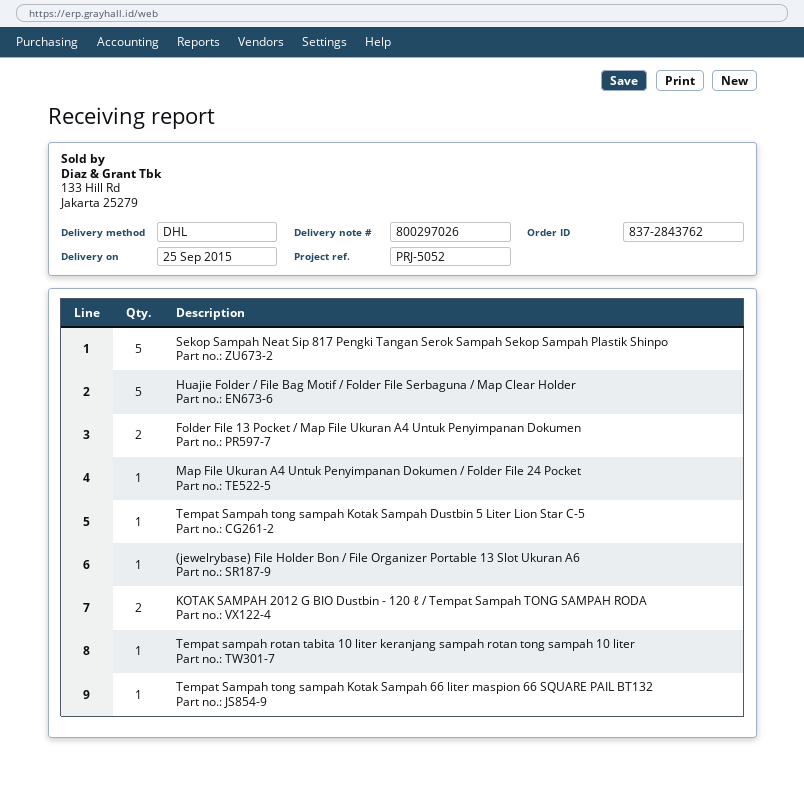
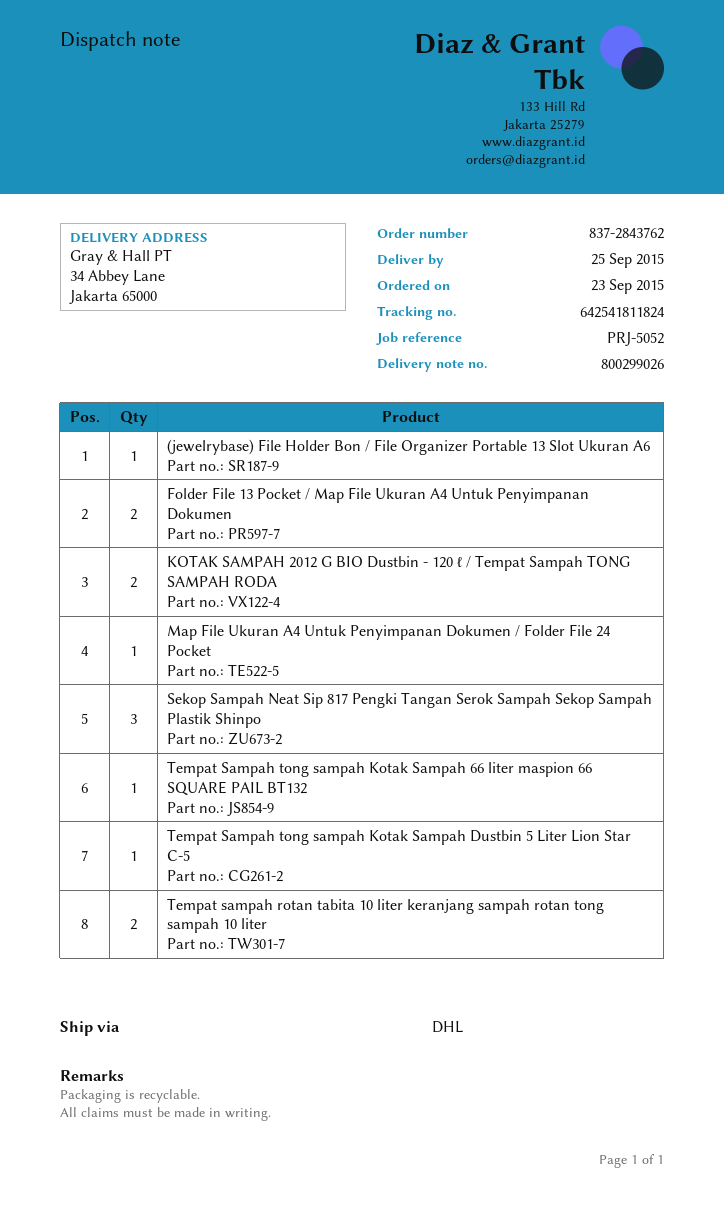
delivery note number: 800297026 -> 800299026
Sekop Sampah Neat Sip 817 Pengki Tangan Serok Sampah Sekop Sampah Plastik Shinpo: 5 -> 3
Huajie Folder / File Bag Motif / Folder File Serbaguna / Map Clear Holder: 5 -> none
Tempat sampah rotan tabita 10 liter keranjang sampah rotan tong sampah 10 liter: 1 -> 2

